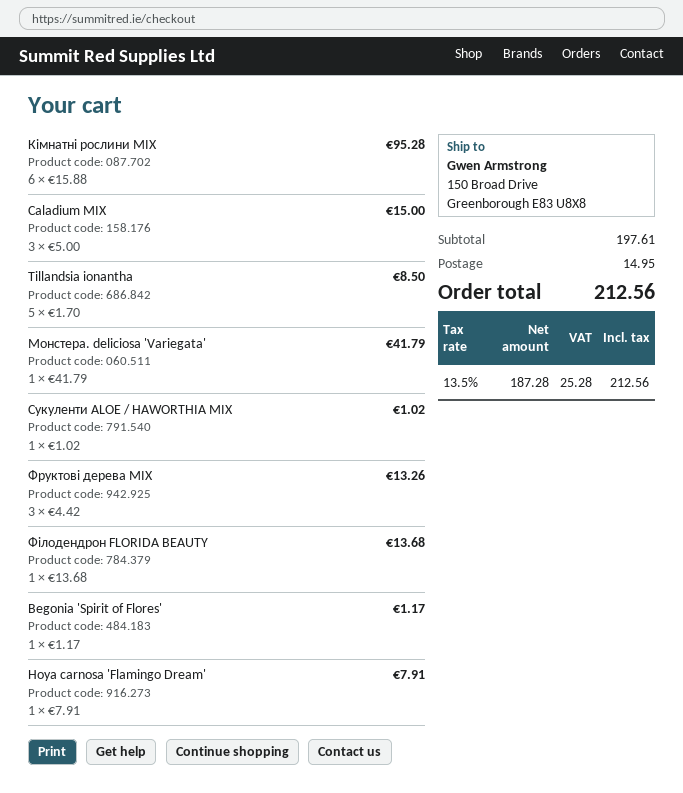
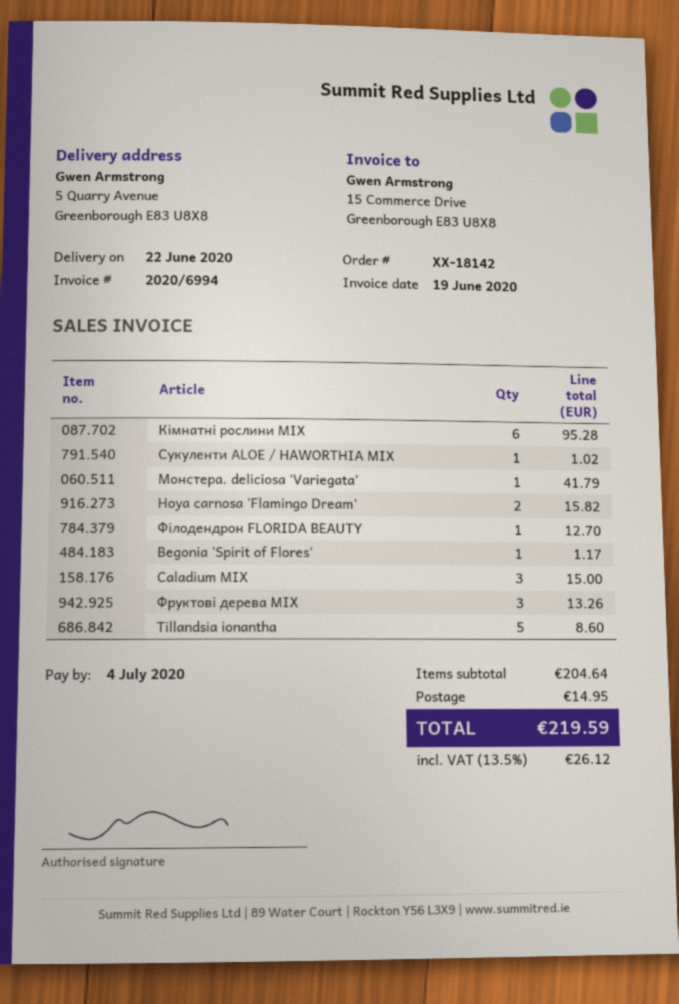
ship to: 150 Broad Drive, Greenborough E83 U8X8 -> 5 Quarry Avenue, Greenborough E83 U8X8
Tillandsia ionantha: 5 for 8.50 -> 5 for 8.60
Філодендрон FLORIDA BEAUTY: 1 for 13.68 -> 1 for 12.70
Hoya carnosa 'Flamingo Dream': 1 for 7.91 -> 2 for 15.82
subtotal: 197.61 -> 204.64
tax: 13.5% = 25.28 -> 13.5% = 26.12
total: 212.56 -> 219.59

